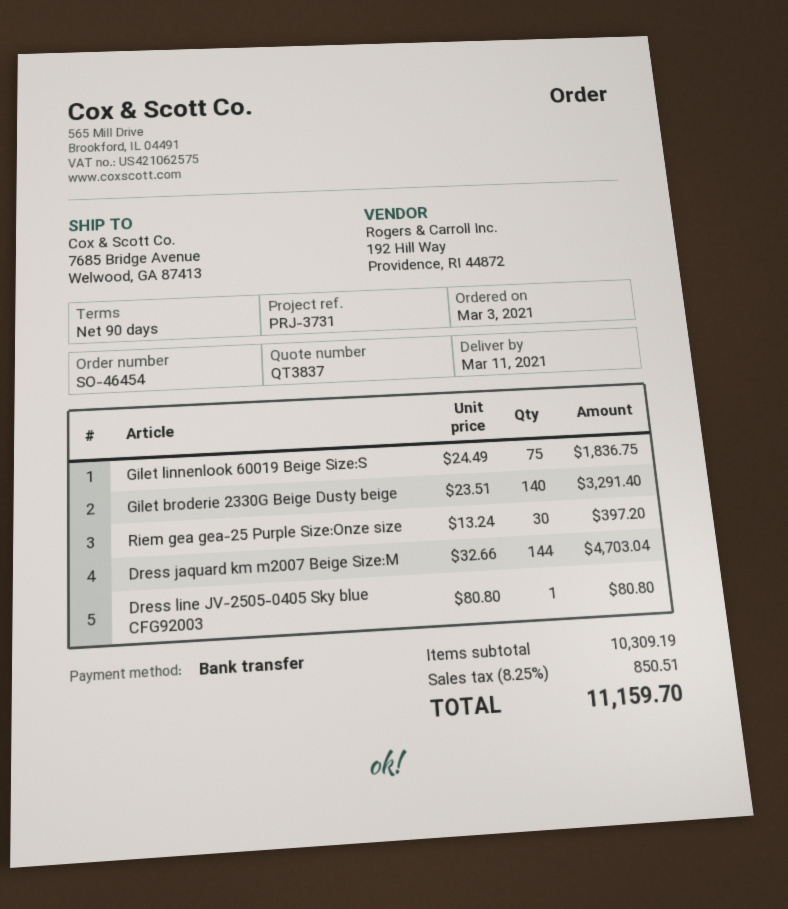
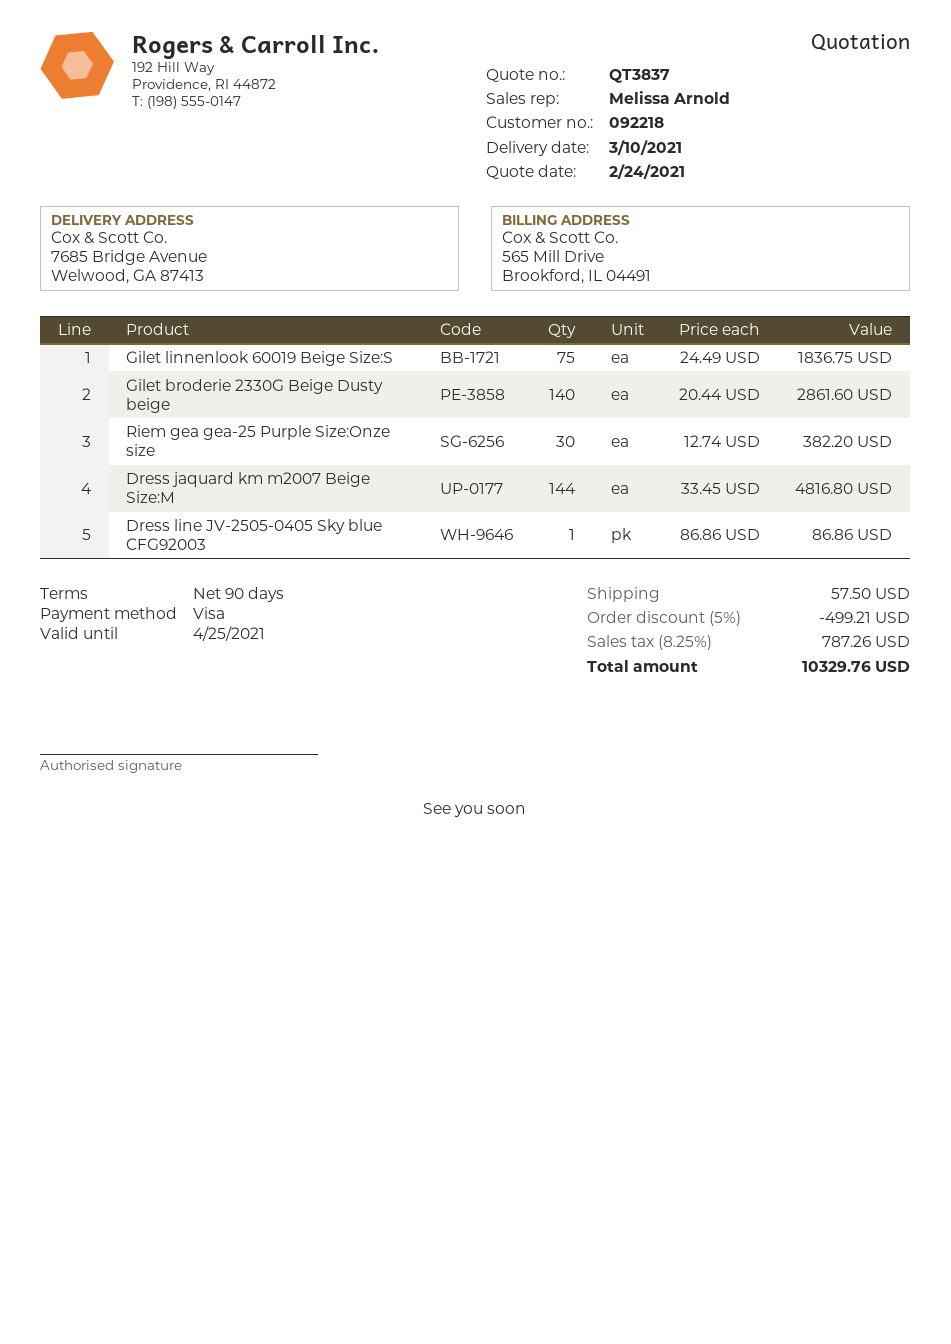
delivery date: 2021-03-11 -> 2021-03-10
payment method: bank transfer -> Visa
Gilet broderie 2330G Beige Dusty beige: 140 x 23.51 = 3291.40 -> 140 x 20.44 = 2861.60
Riem gea gea-25 Purple Size:Onze size: 30 x 13.24 = 397.20 -> 30 x 12.74 = 382.20
Dress jaquard km m2007 Beige Size:M: 144 x 32.66 = 4703.04 -> 144 x 33.45 = 4816.80
Dress line JV-2505-0405 Sky blue CFG92003: 1 x 80.80 = 80.80 -> 1 x 86.86 = 86.86
discount: none -> 5% = 499.21
shipping: none -> 57.50
tax: 8.25% = 850.51 -> 8.25% = 787.26
total: 11159.70 -> 10329.76

